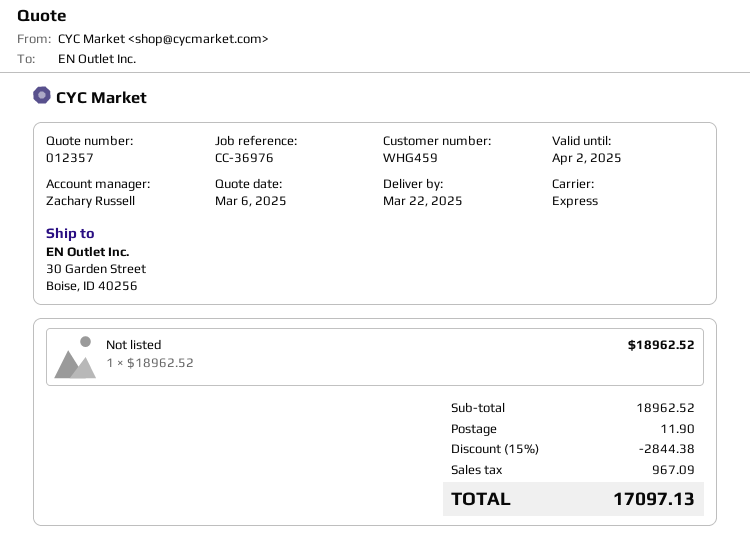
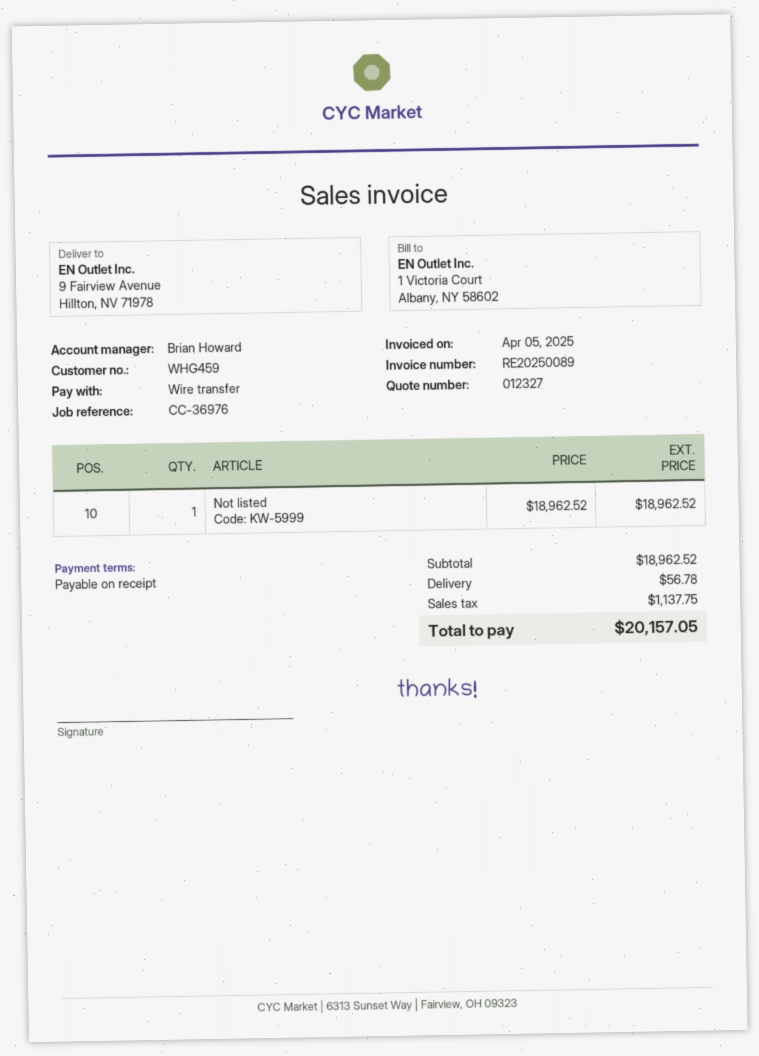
quote number: 012357 -> 012327
sales rep: Zachary Russell -> Brian Howard
ship to: 30 Garden Street, Boise, ID 40256 -> 9 Fairview Avenue, Hillton, NV 71978
discount: 15% = 2844.38 -> none
shipping: 11.90 -> 56.78
tax: 967.09 -> 1137.75
total: 17097.13 -> 20157.05

